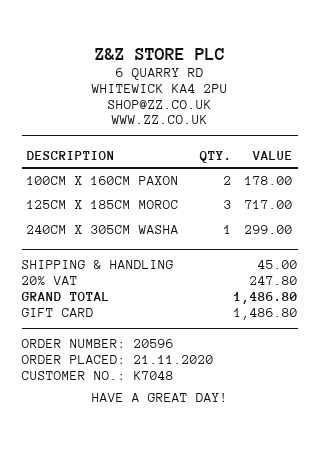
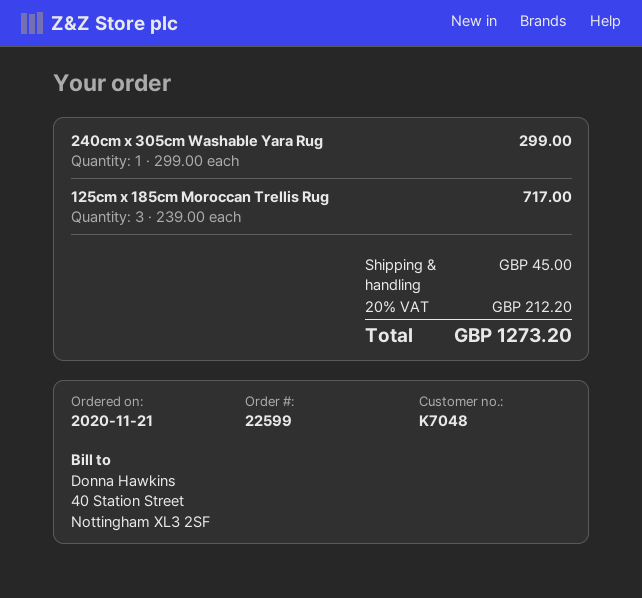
order number: 20596 -> 22599
100CM X 160CM PAXON: 2 for 178.00 -> none
tax: 20% = 247.80 -> 20% = 212.20
total: 1486.80 -> 1273.20

